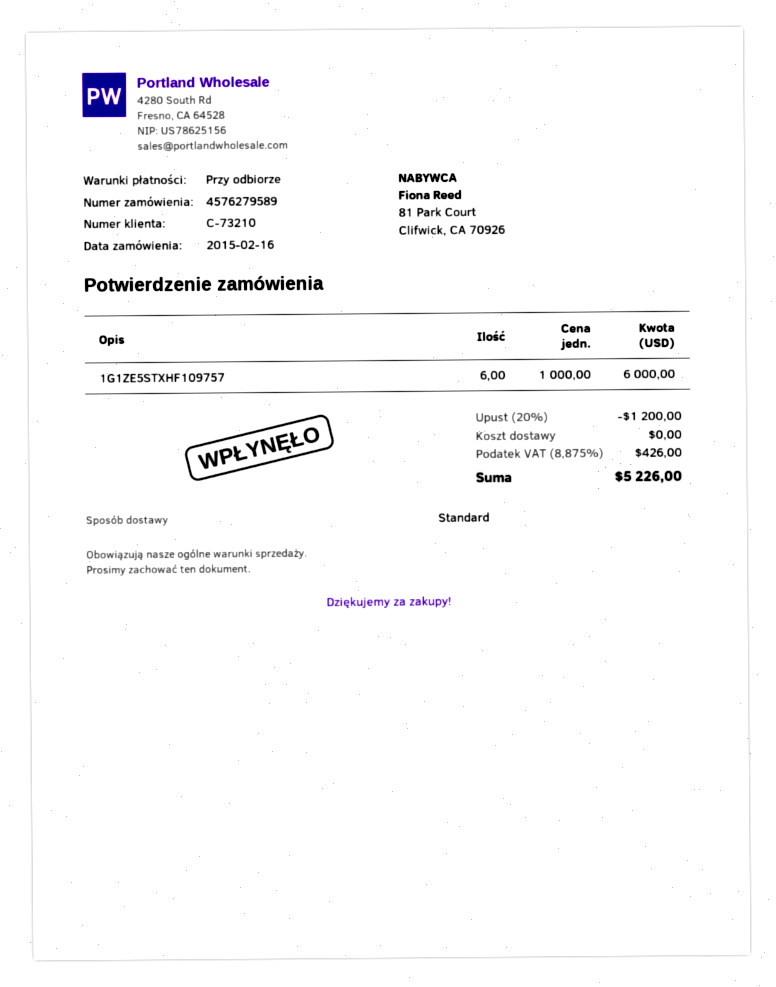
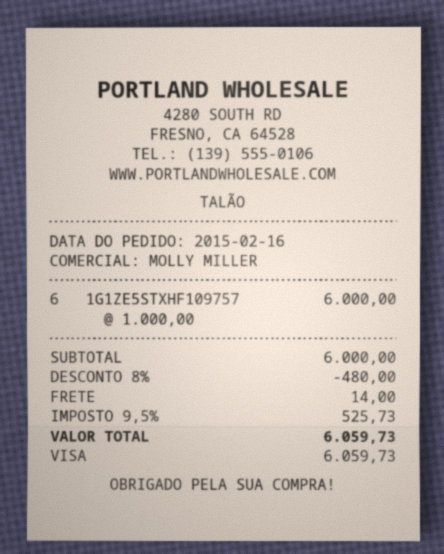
discount: 20% = 1200.00 -> 8% = 480.00
shipping: 0.00 -> 14.00
tax: 8.875% = 426.00 -> 9.5% = 525.73
total: 5226.00 -> 6059.73

